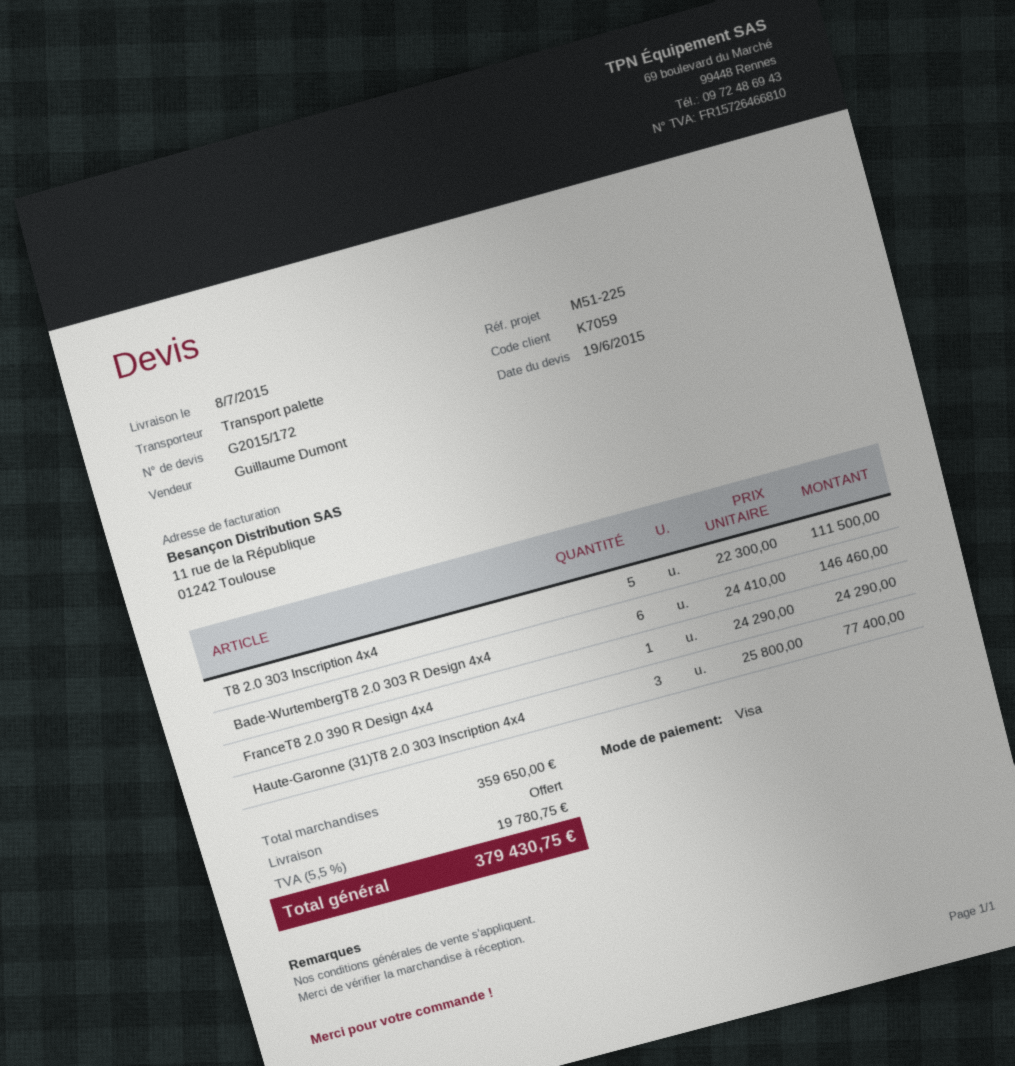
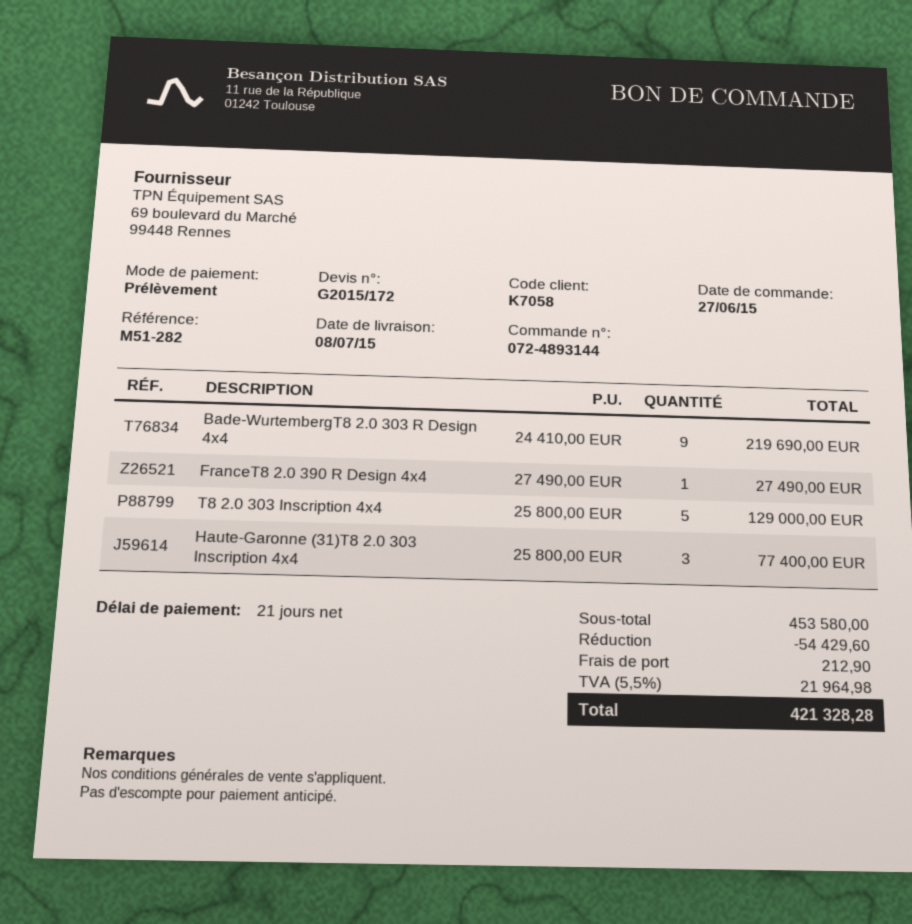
customer number: K7059 -> K7058
reference: M51-225 -> M51-282
payment method: Visa -> direct debit
T8 2.0 303 Inscription 4x4: 5 x 22300.00 = 111500.00 -> 5 x 25800.00 = 129000.00
Bade-WurtembergT8 2.0 303 R Design 4x4: 6 x 24410.00 = 146460.00 -> 9 x 24410.00 = 219690.00
FranceT8 2.0 390 R Design 4x4: 1 x 24290.00 = 24290.00 -> 1 x 27490.00 = 27490.00
subtotal: 359650.00 -> 453580.00
discount: none -> 54429.60
shipping: 0.00 -> 212.90
tax: 5.5% = 19780.75 -> 5.5% = 21964.98
total: 379430.75 -> 421328.28

